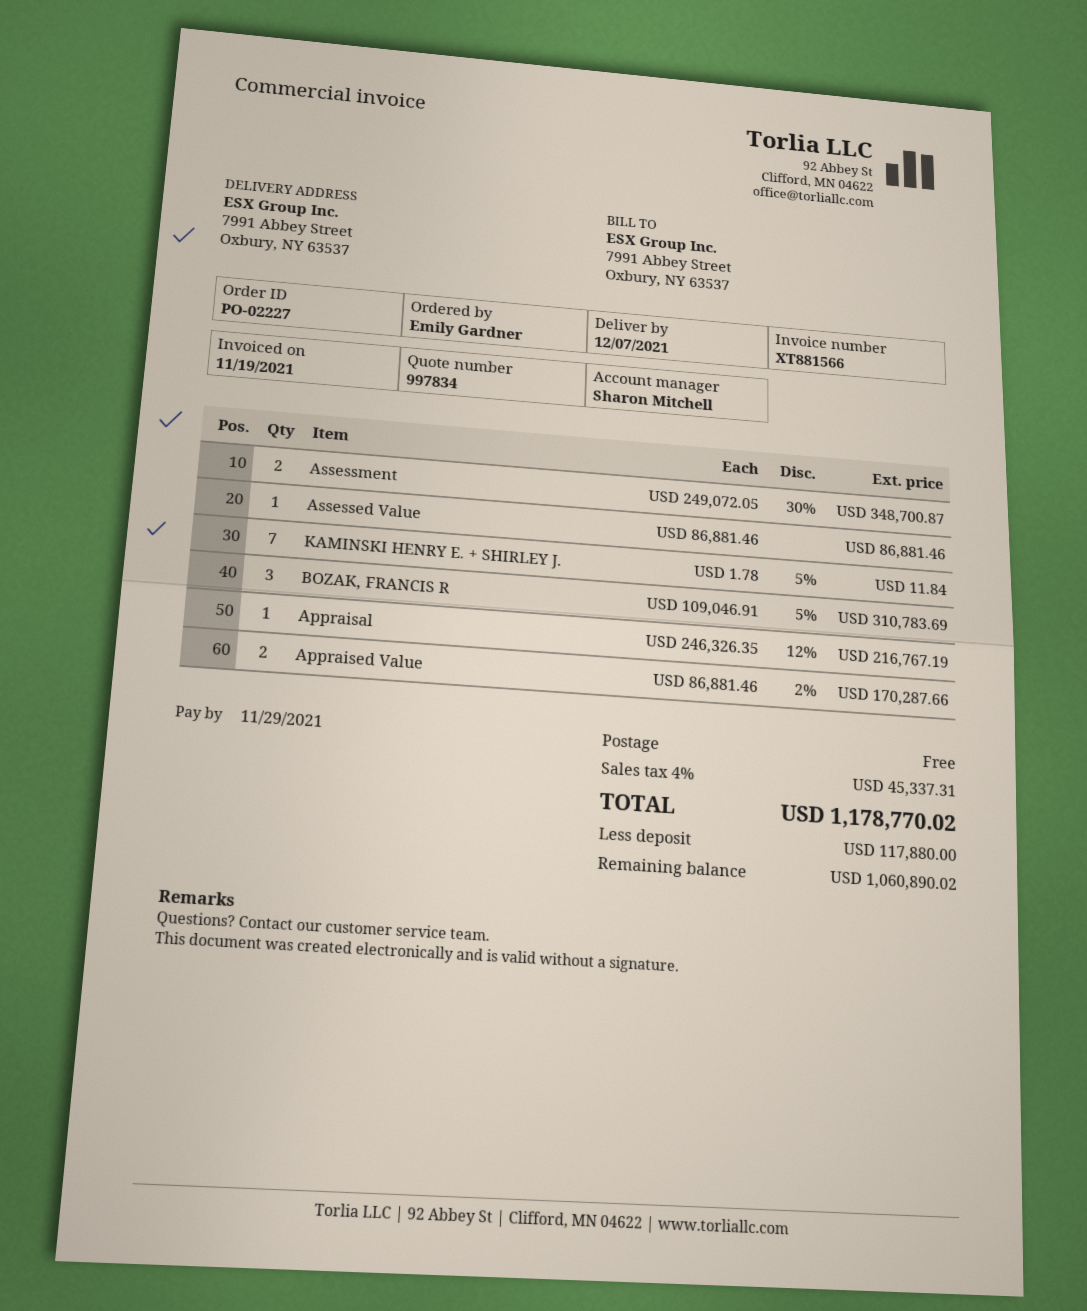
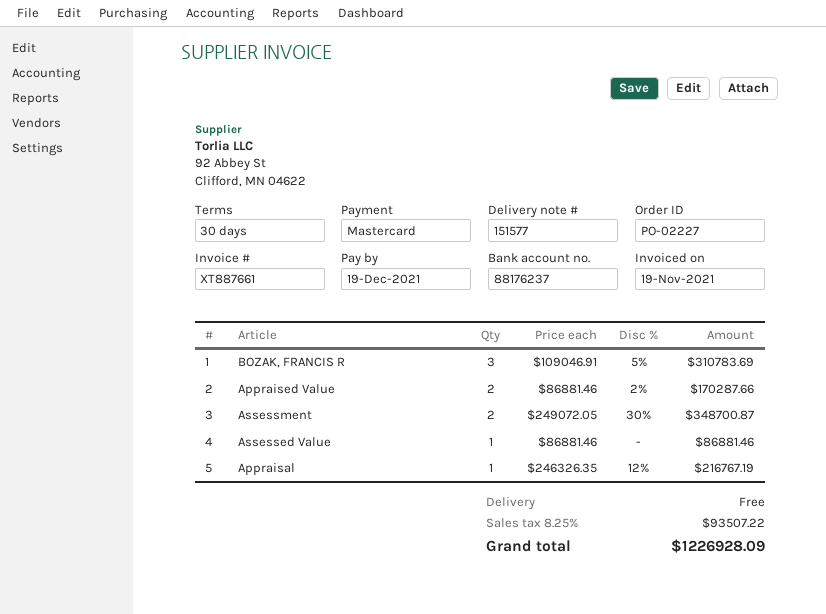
invoice number: XT881566 -> XT887661
due date: 2021-11-29 -> 2021-12-19
KAMINSKI HENRY E. + SHIRLEY J.: 7 x 1.78 - 5% = 11.84 -> none
tax: 4% = 45337.31 -> 8.25% = 93507.22
total: 1178770.02 -> 1226928.09

